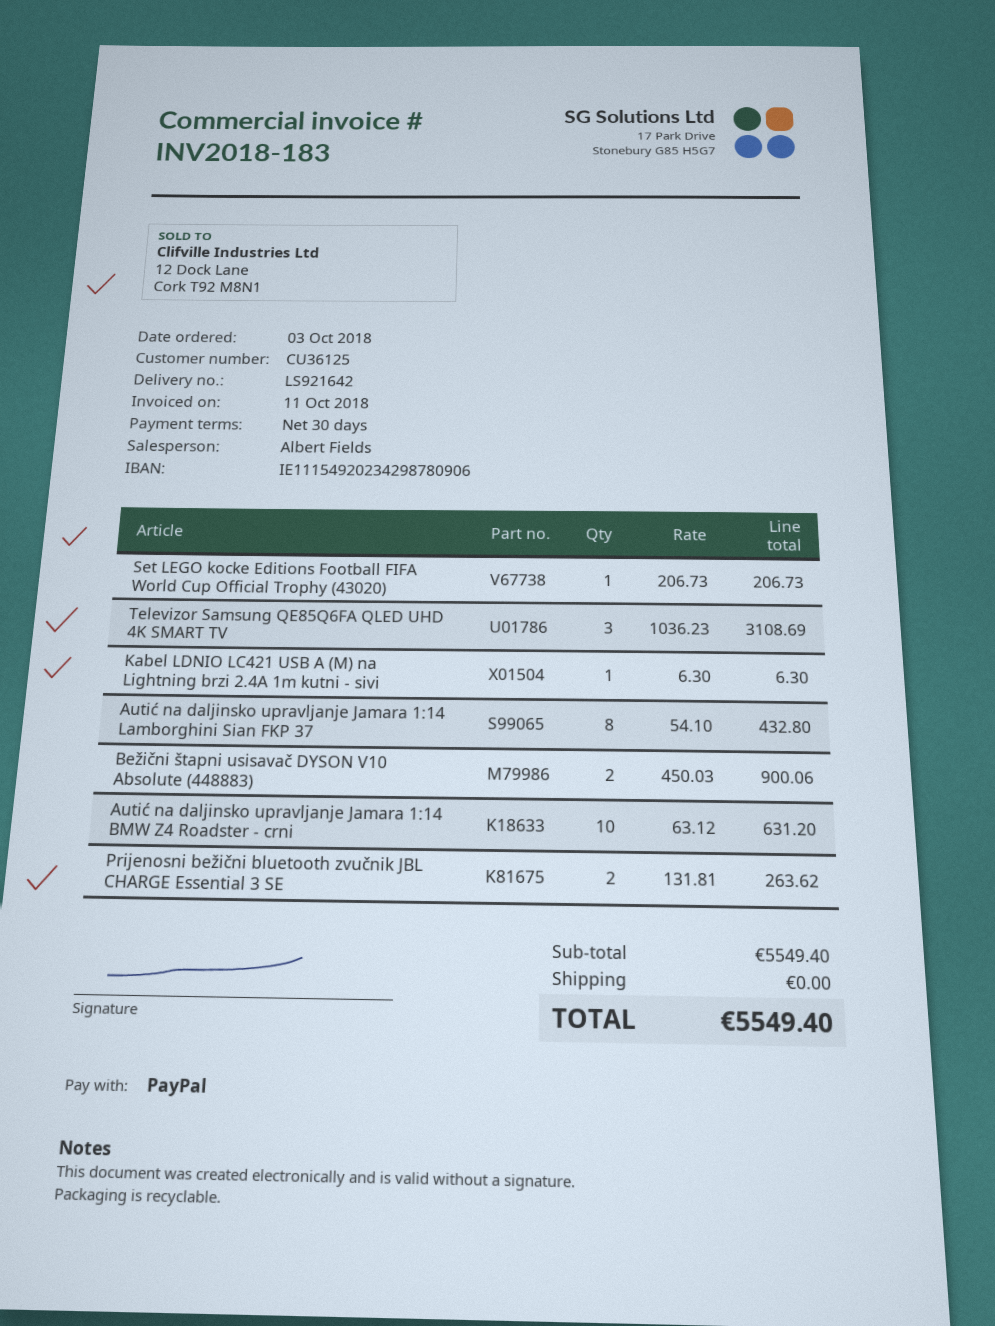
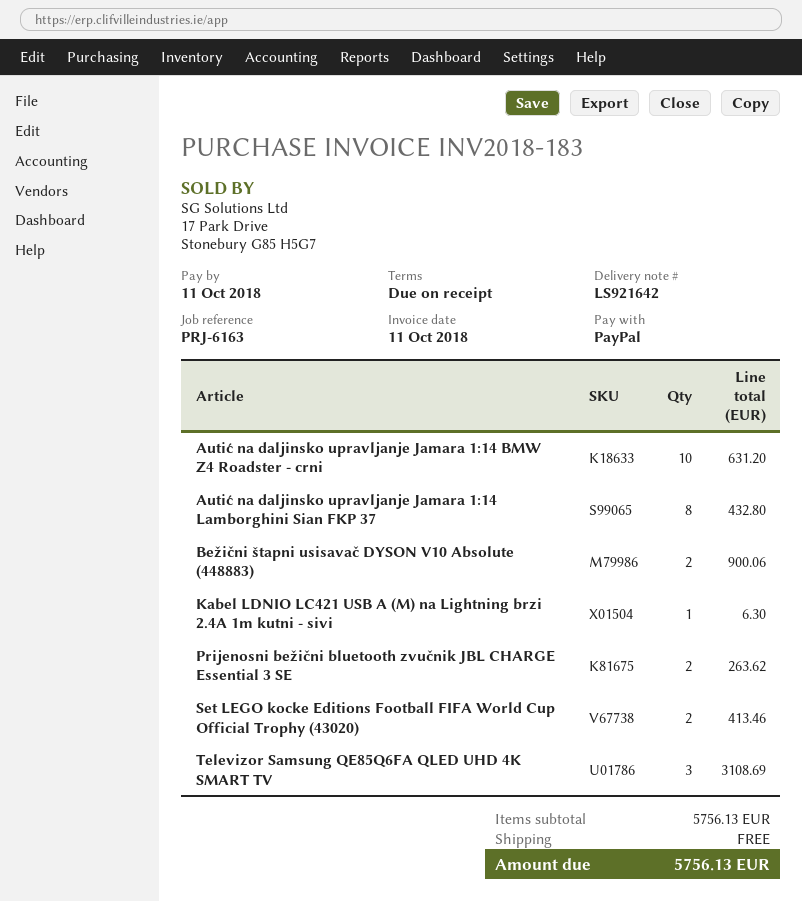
payment terms: 30 days -> on receipt
Set LEGO kocke Editions Football FIFA World Cup Official Trophy (43020): 1 for 206.73 -> 2 for 413.46
subtotal: 5549.40 -> 5756.13
total: 5549.40 -> 5756.13

